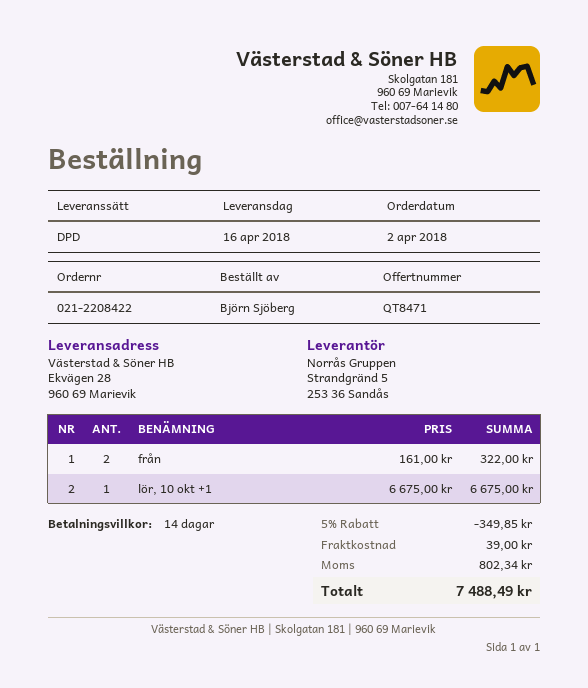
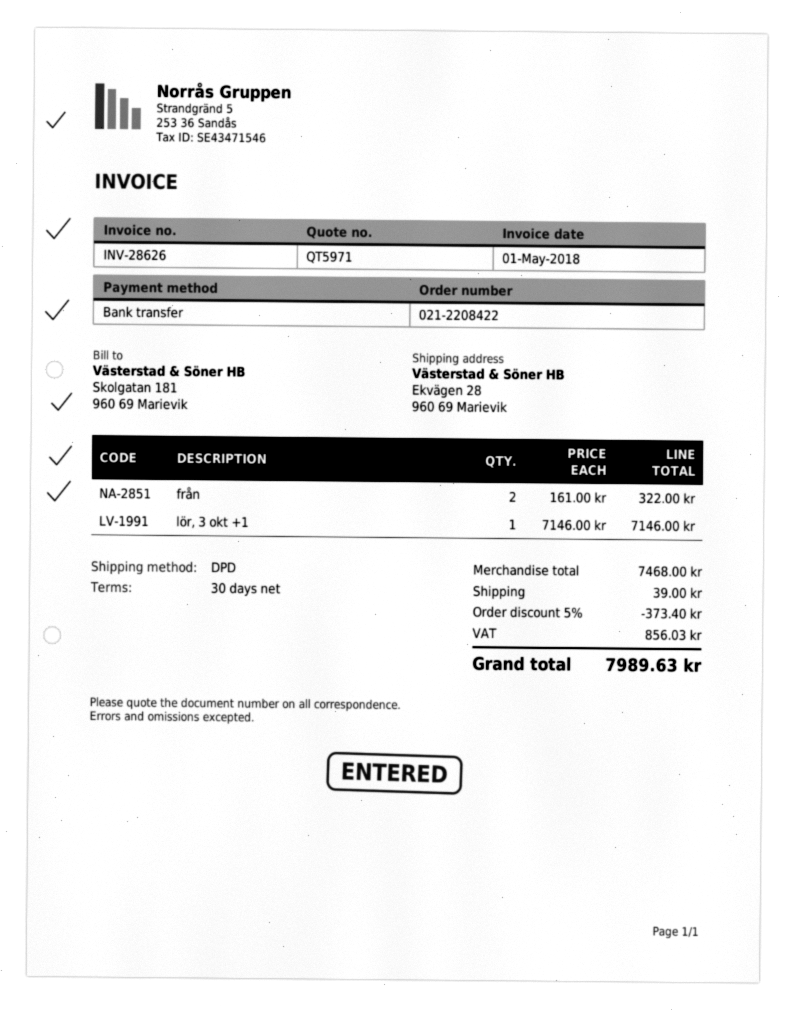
quote number: QT8471 -> QT5971
payment terms: 14 days -> 30 days
lör, 10 okt +1: 1 x 6675.00 = 6675.00 -> none
lör, 3 okt +1: none -> 1 x 7146.00 = 7146.00
discount: 5% = 349.85 -> 5% = 373.40
tax: 802.34 -> 856.03
total: 7488.49 -> 7989.63

